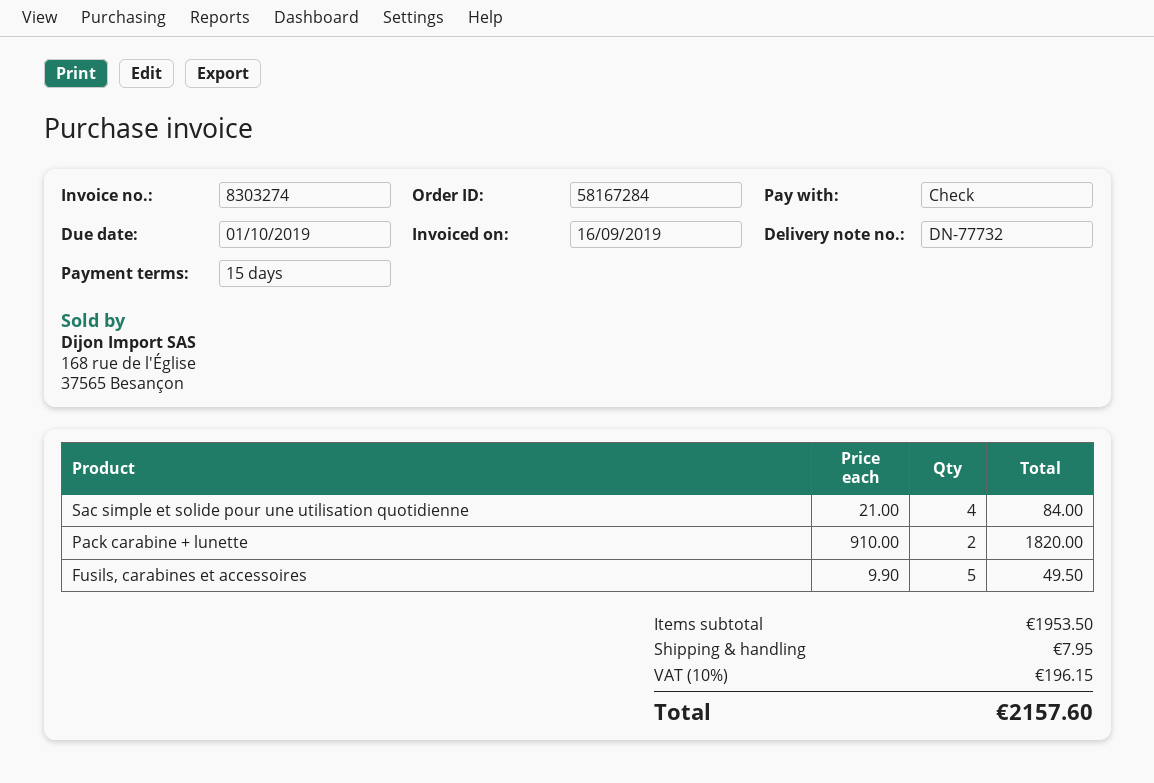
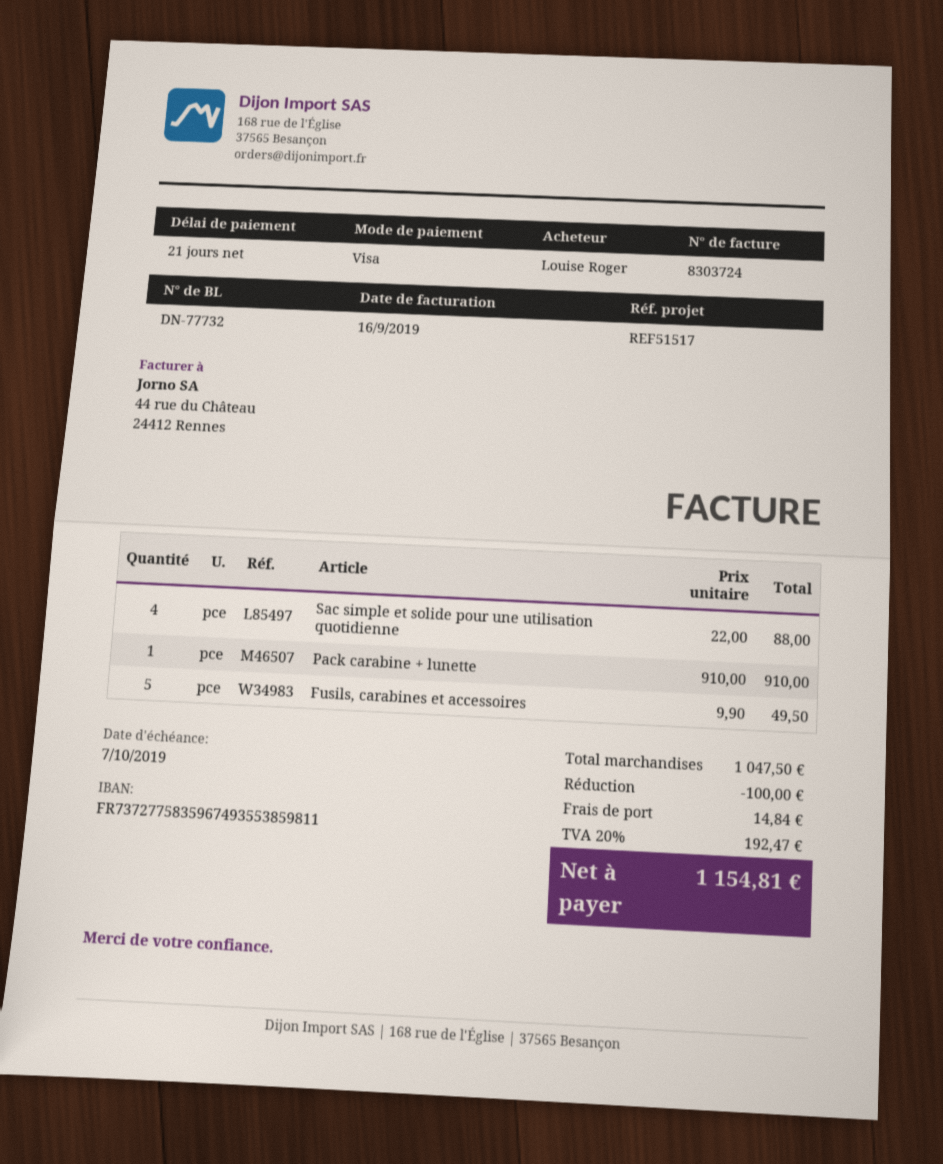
invoice number: 8303274 -> 8303724
payment terms: 15 days -> 21 days
due date: 2019-10-01 -> 2019-10-07
payment method: cheque -> Visa
Sac simple et solide pour une utilisation quotidienne: 4 x 21.00 = 84.00 -> 4 x 22.00 = 88.00
Pack carabine + lunette: 2 x 910.00 = 1820.00 -> 1 x 910.00 = 910.00
subtotal: 1953.50 -> 1047.50
discount: none -> 100.00
shipping: 7.95 -> 14.84
tax: 10% = 196.15 -> 20% = 192.47
total: 2157.60 -> 1154.81

